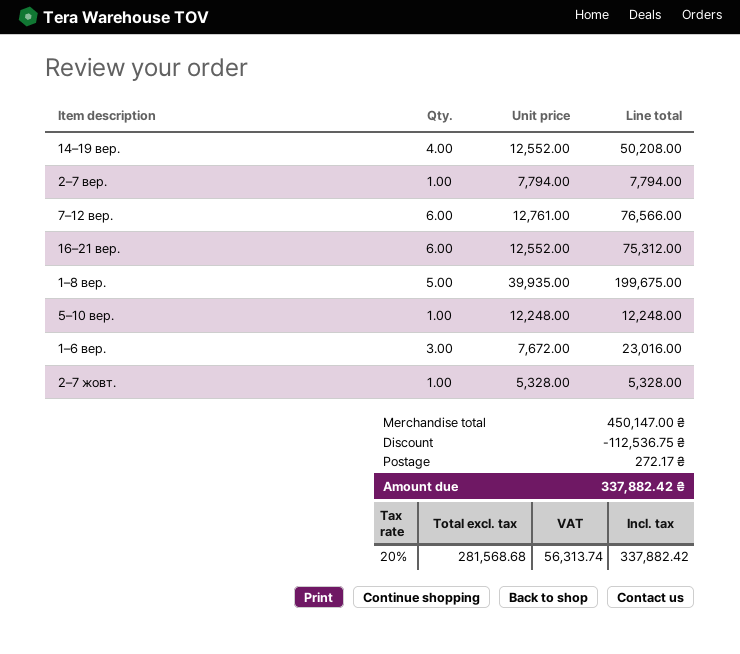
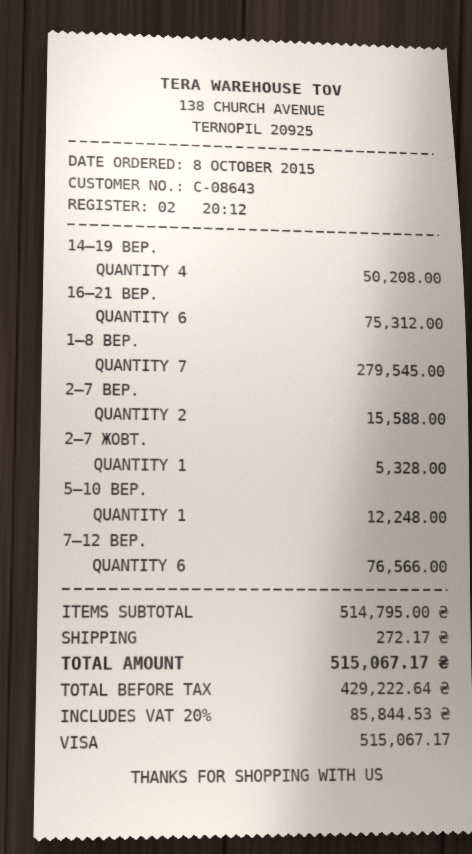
2–7 вер.: 1 for 7794.00 -> 2 for 15588.00
1–8 вер.: 5 for 199675.00 -> 7 for 279545.00
1–6 вер.: 3 for 23016.00 -> none
subtotal: 450147.00 -> 514795.00
discount: 112536.75 -> none
net: 281568.68 -> 429222.64
tax: 20% = 56313.74 -> 20% = 85844.53
total: 337882.42 -> 515067.17

